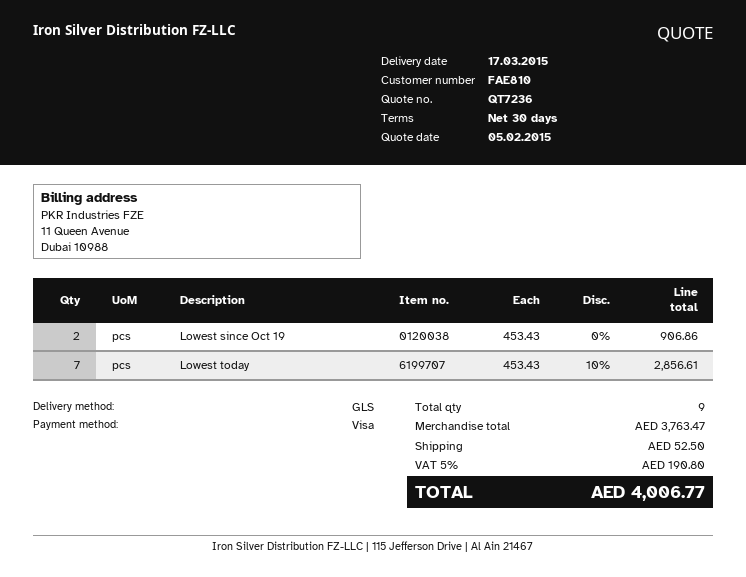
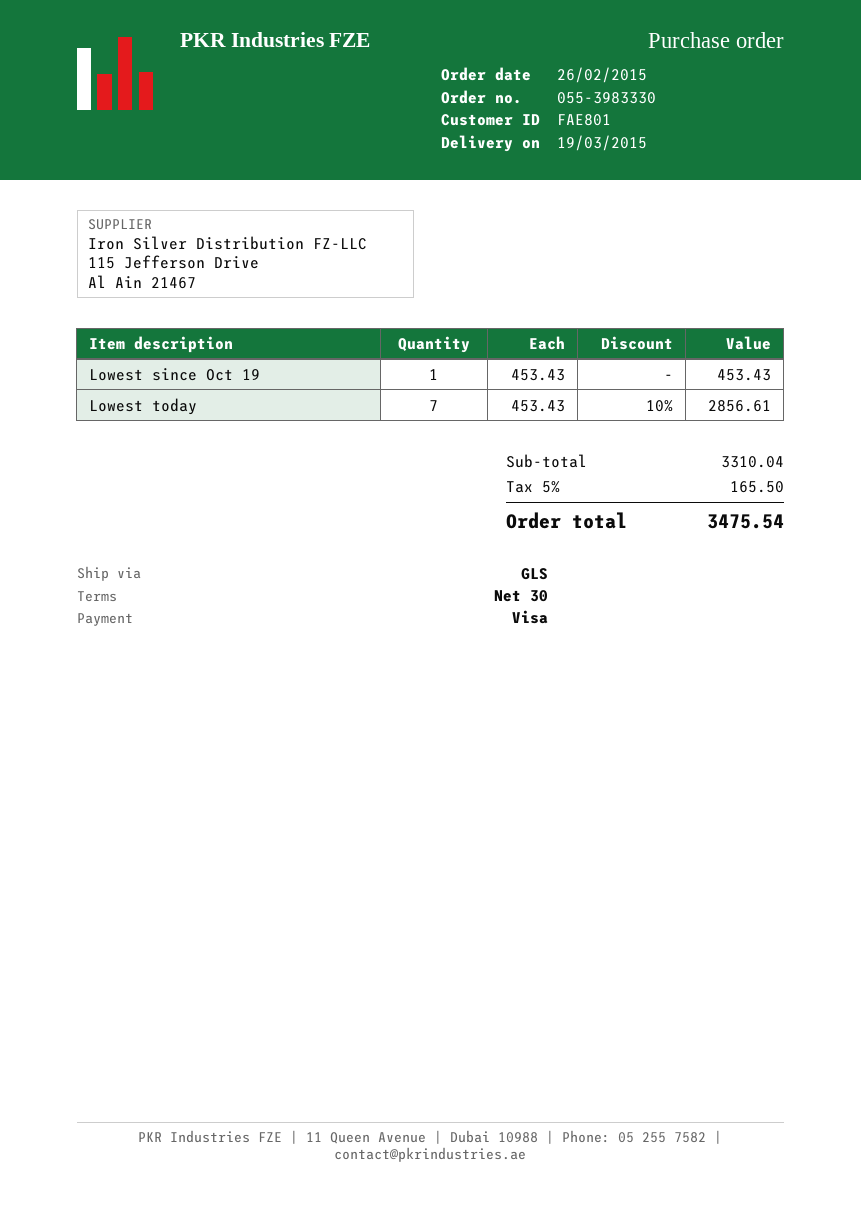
delivery date: 2015-03-17 -> 2015-03-19
customer number: FAE810 -> FAE801
Lowest since Oct 19: 2 x 453.43 = 906.86 -> 1 x 453.43 = 453.43
subtotal: 3763.47 -> 3310.04
shipping: 52.50 -> none
tax: 5% = 190.80 -> 5% = 165.50
total: 4006.77 -> 3475.54

